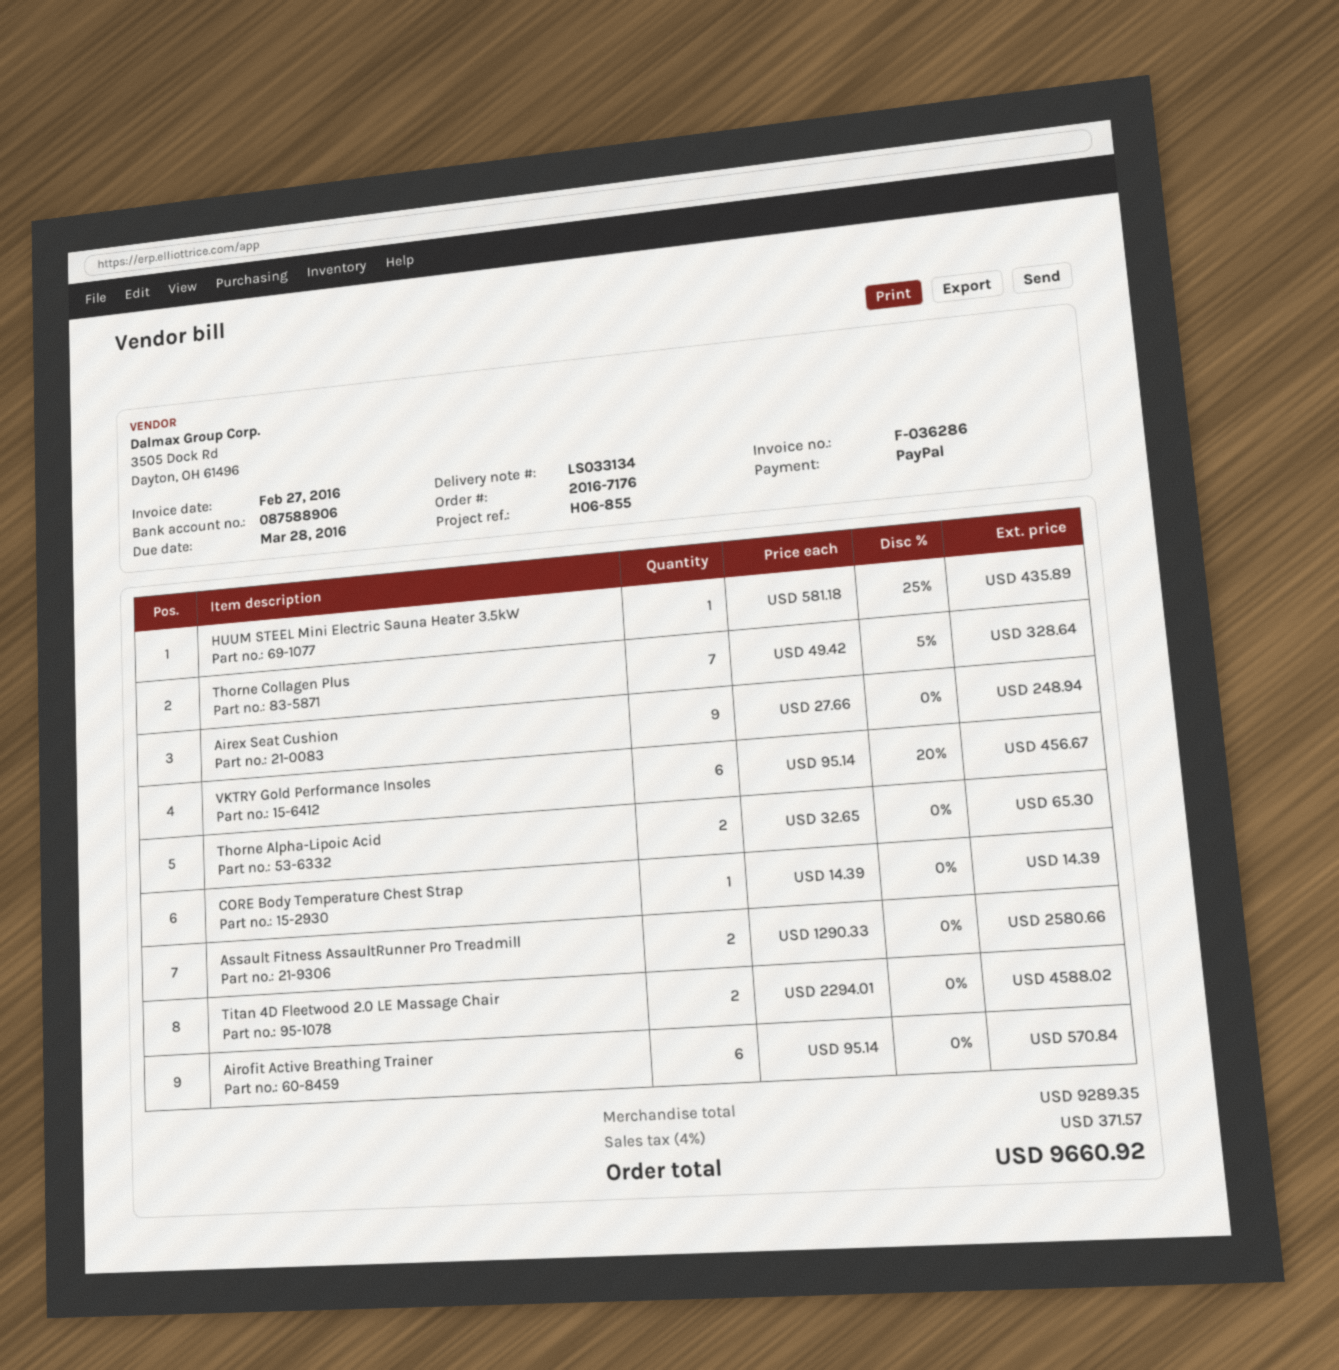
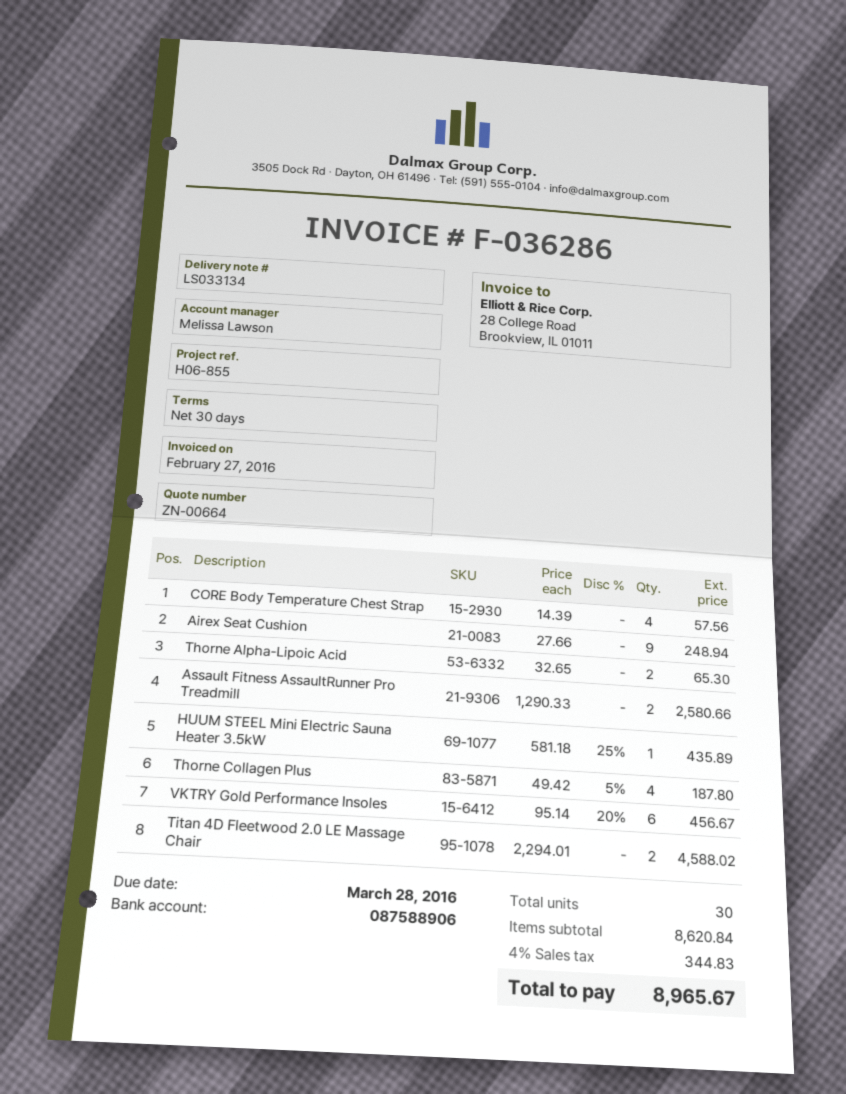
Thorne Collagen Plus: 7 x 49.42 - 5% = 328.64 -> 4 x 49.42 - 5% = 187.80
CORE Body Temperature Chest Strap: 1 x 14.39 = 14.39 -> 4 x 14.39 = 57.56
Airofit Active Breathing Trainer: 6 x 95.14 = 570.84 -> none
subtotal: 9289.35 -> 8620.84
tax: 4% = 371.57 -> 4% = 344.83
total: 9660.92 -> 8965.67

